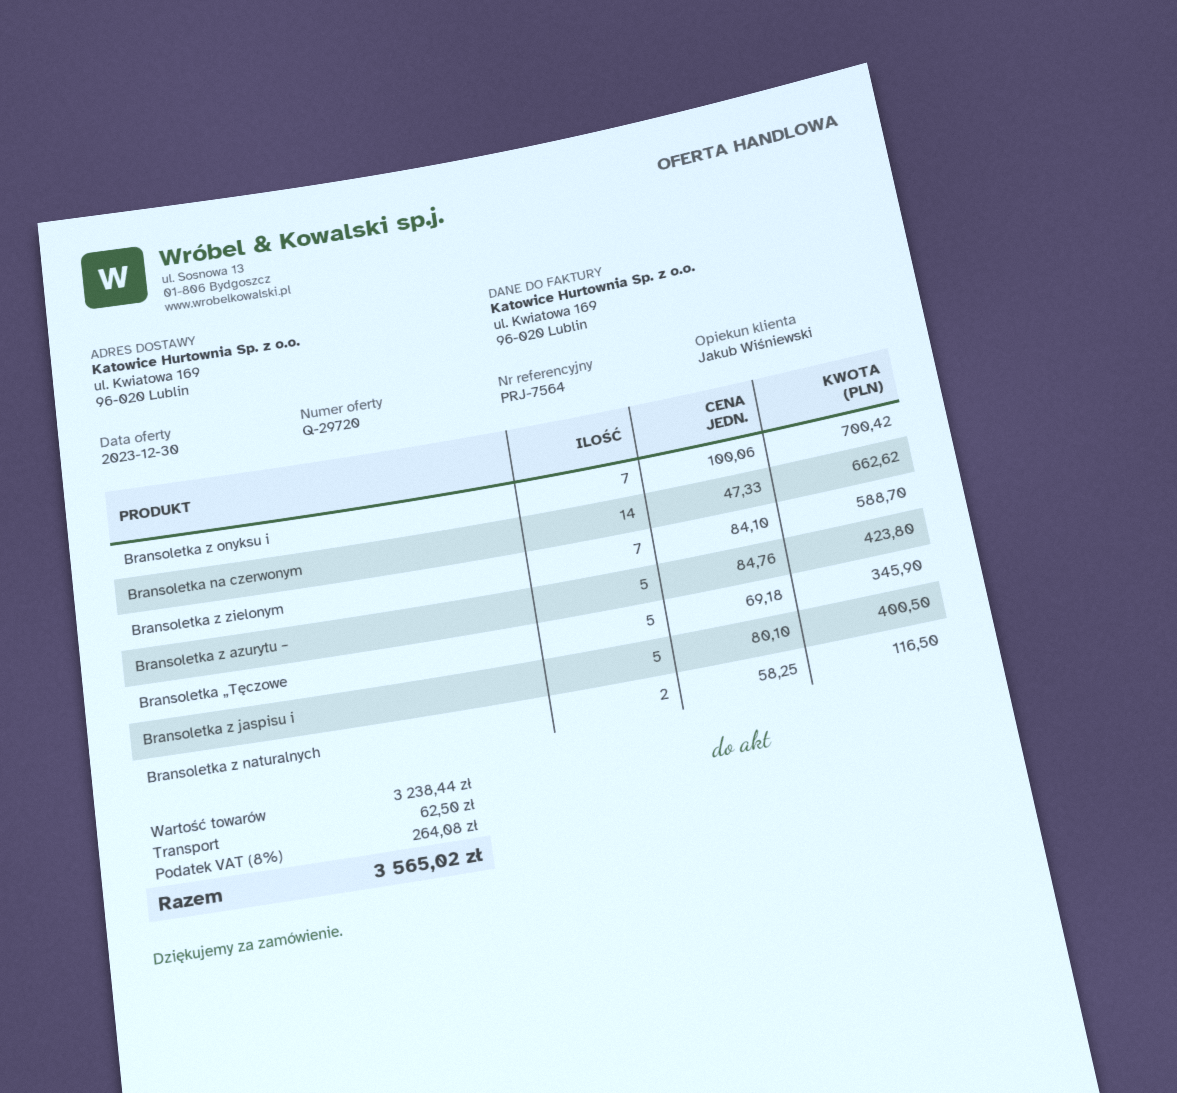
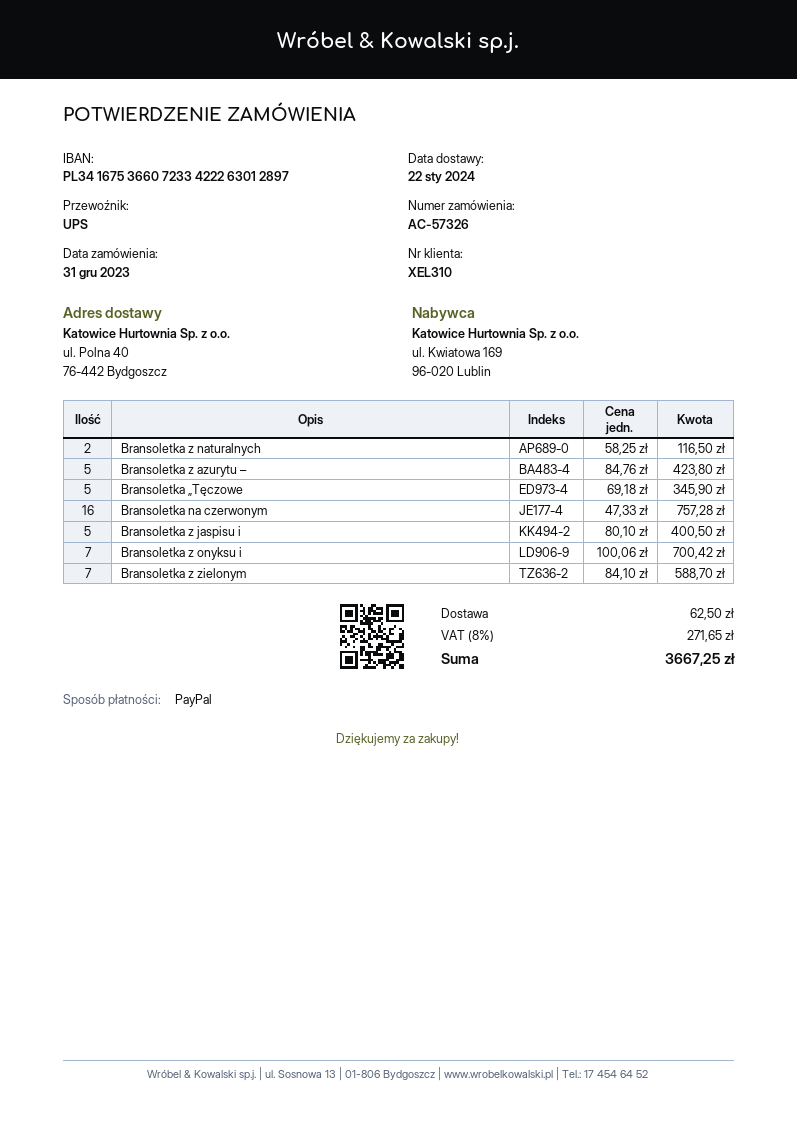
ship to: ul. Kwiatowa 169, 96-020 Lublin -> ul. Polna 40, 76-442 Bydgoszcz
Bransoletka na czerwonym: 14 x 47.33 = 662.62 -> 16 x 47.33 = 757.28
tax: 8% = 264.08 -> 8% = 271.65
total: 3565.02 -> 3667.25

